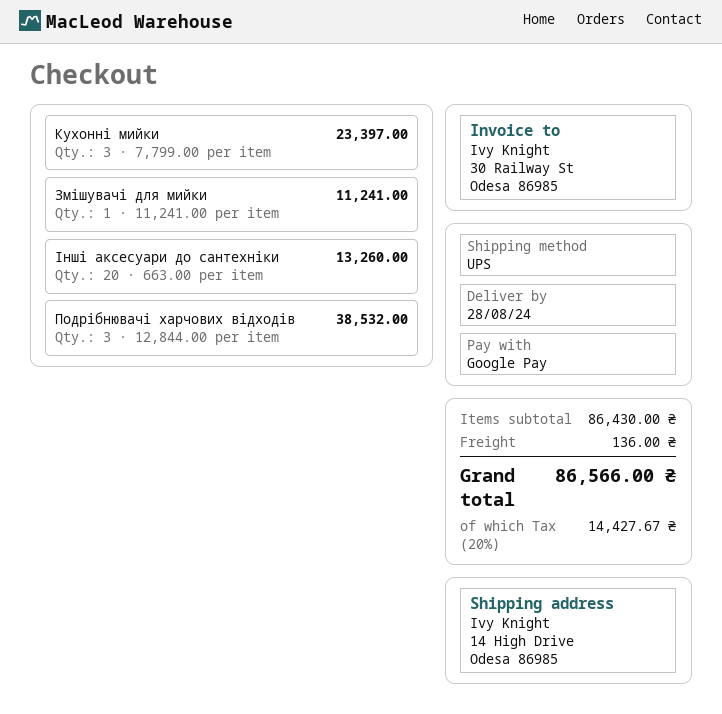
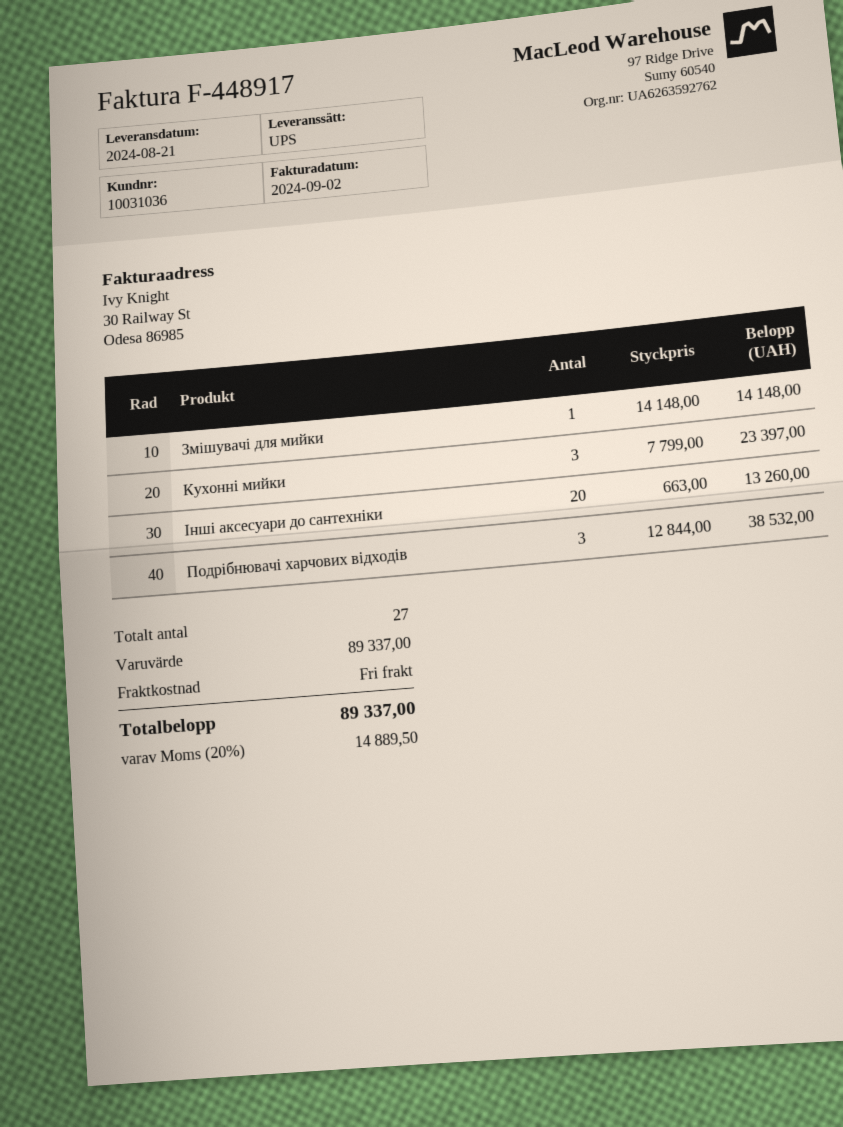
delivery date: 2024-08-28 -> 2024-08-21
Змішувачі для мийки: 1 x 11241.00 = 11241.00 -> 1 x 14148.00 = 14148.00
subtotal: 86430.00 -> 89337.00
shipping: 136.00 -> 0.00
tax: 20% = 14427.67 -> 20% = 14889.50
total: 86566.00 -> 89337.00

